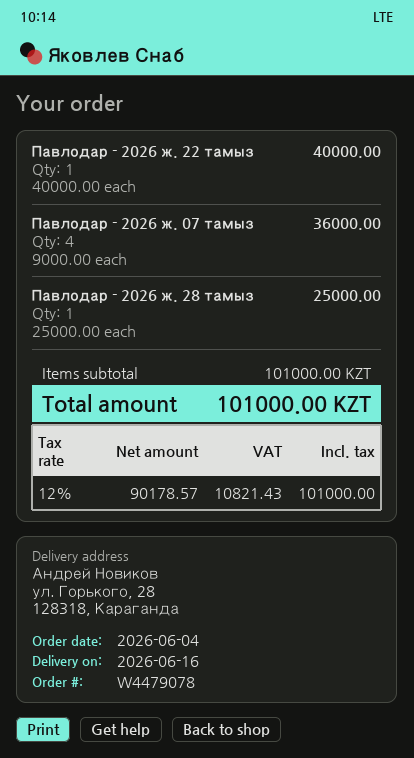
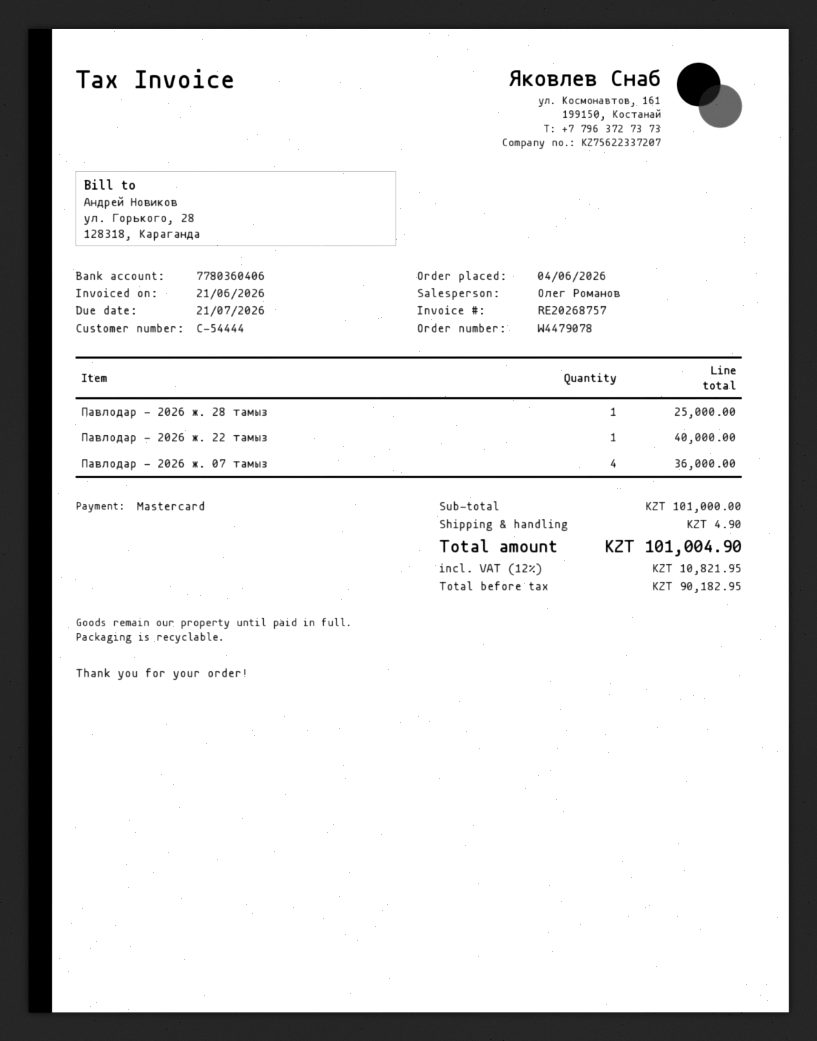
shipping: none -> 4.90
net: 90178.57 -> 90182.95
tax: 12% = 10821.43 -> 12% = 10821.95
total: 101000.00 -> 101004.90

